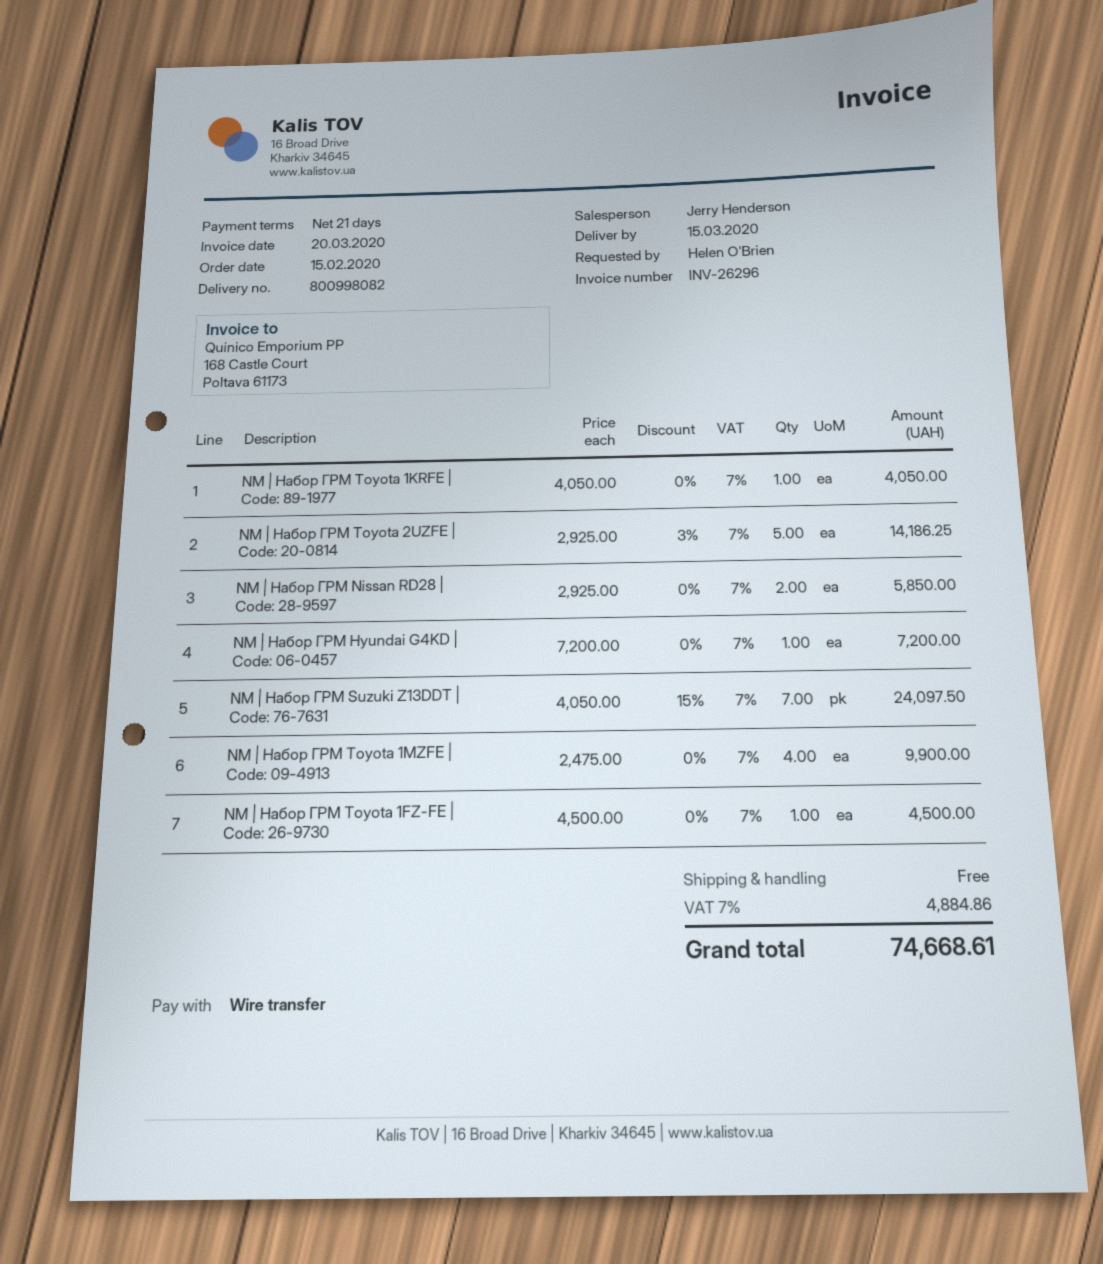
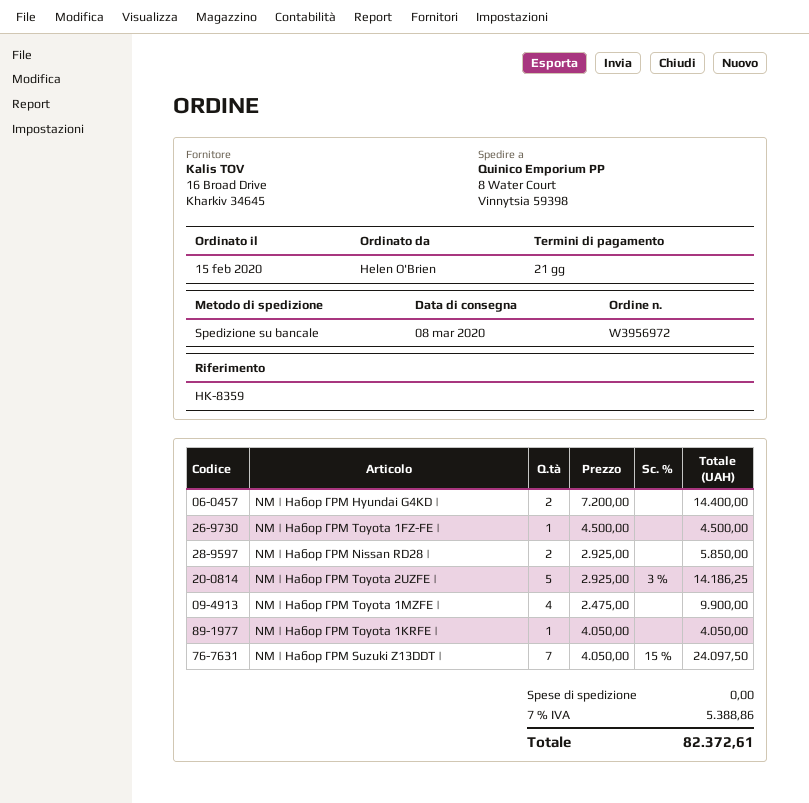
delivery date: 2020-03-15 -> 2020-03-08
NM | Набор ГРМ Hyundai G4KD |: 1 x 7200.00 = 7200.00 -> 2 x 7200.00 = 14400.00
tax: 7% = 4884.86 -> 7% = 5388.86
total: 74668.61 -> 82372.61

